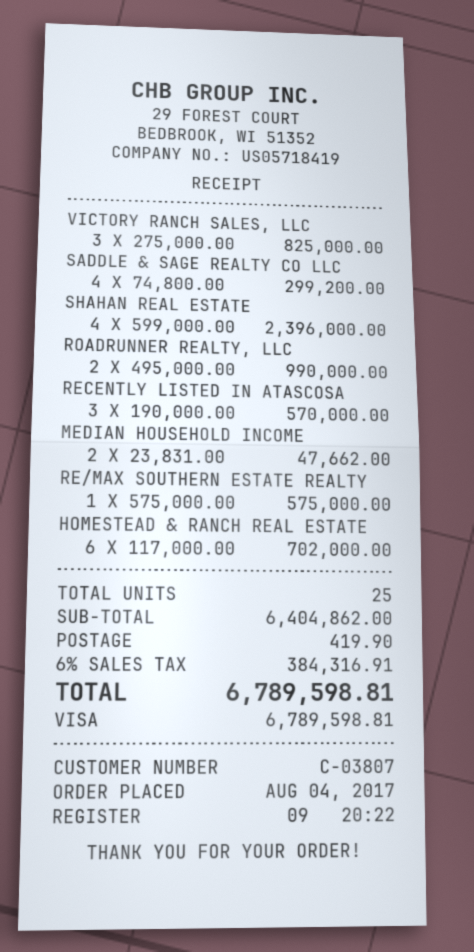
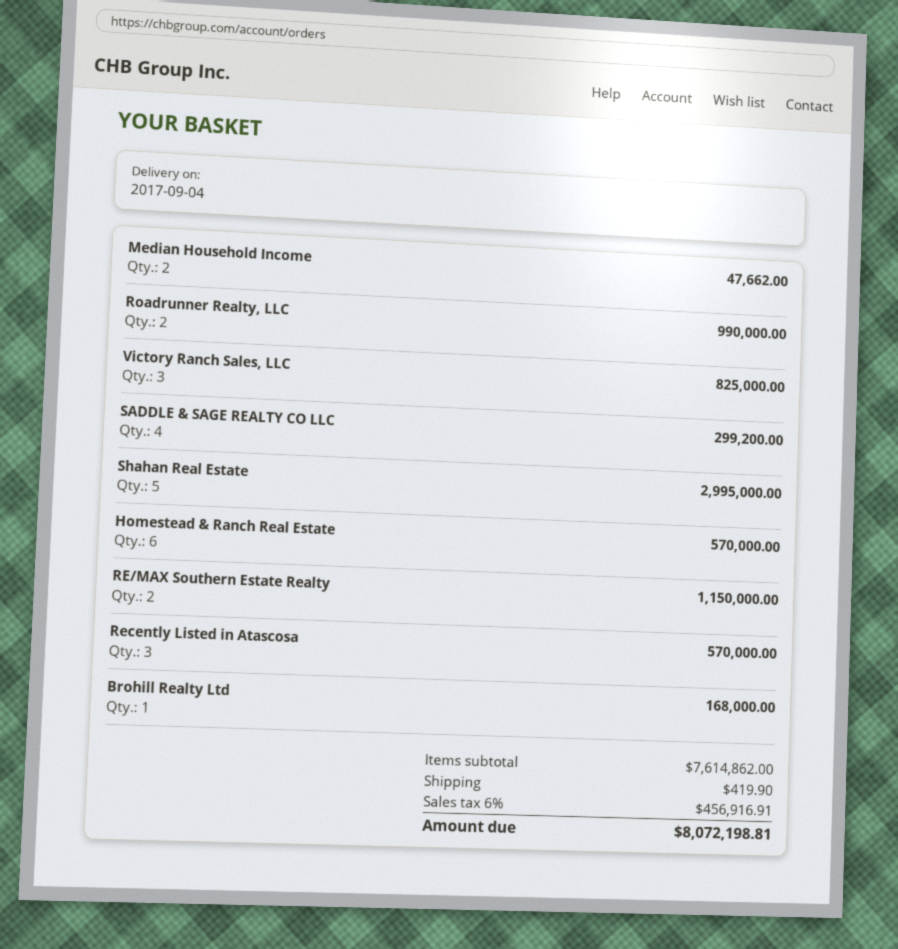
SHAHAN REAL ESTATE: 4 for 2396000.00 -> 5 for 2995000.00
RE/MAX SOUTHERN ESTATE REALTY: 1 for 575000.00 -> 2 for 1150000.00
HOMESTEAD & RANCH REAL ESTATE: 6 for 702000.00 -> 6 for 570000.00
Brohill Realty Ltd: none -> 1 for 168000.00
subtotal: 6404862.00 -> 7614862.00
tax: 6% = 384316.91 -> 6% = 456916.91
total: 6789598.81 -> 8072198.81

